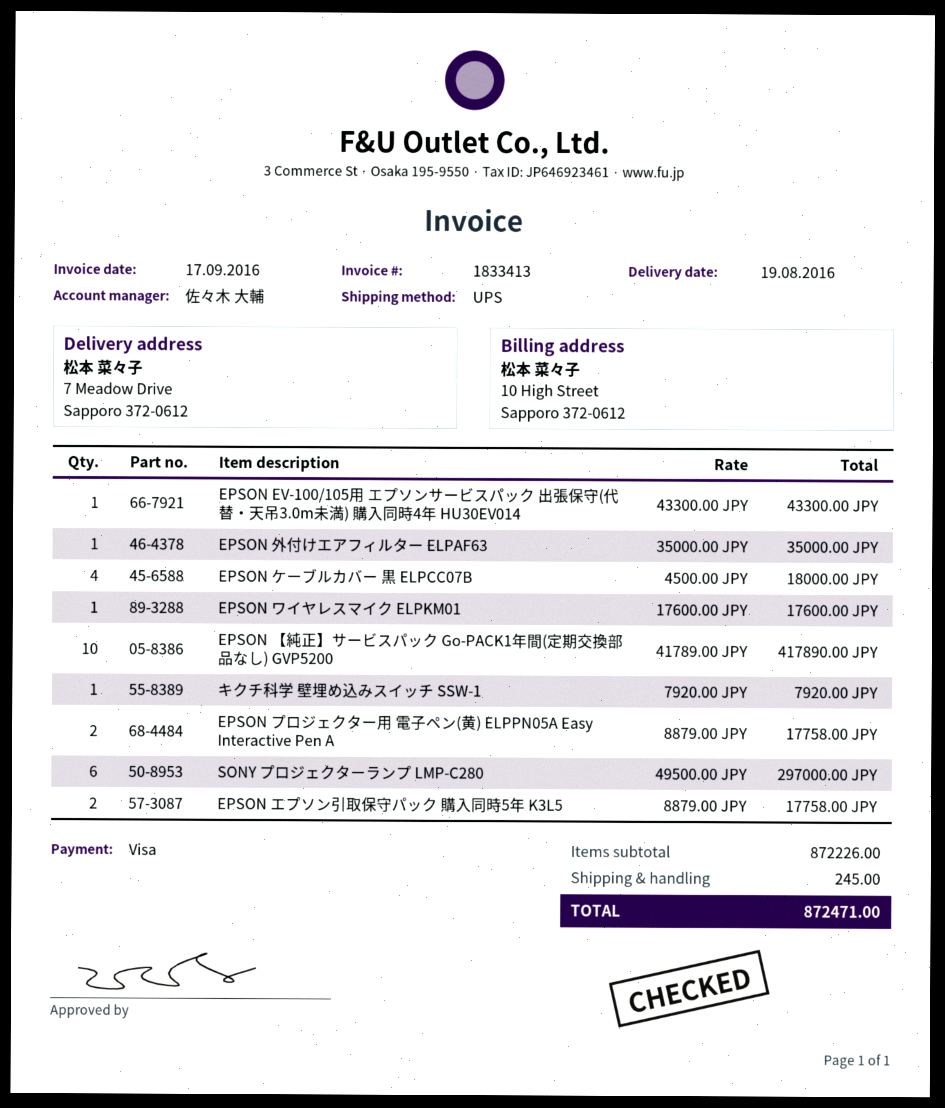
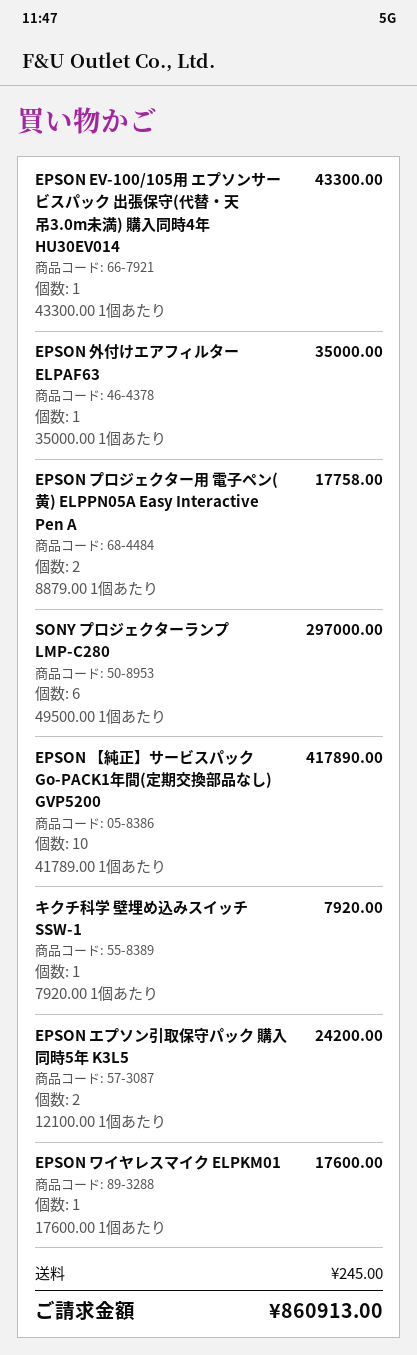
EPSON ケーブルカバー 黒 ELPCC07B: 4 x 4500.00 = 18000.00 -> none
EPSON エプソン引取保守パック 購入同時5年 K3L5: 2 x 8879.00 = 17758.00 -> 2 x 12100.00 = 24200.00
total: 872471.00 -> 860913.00

